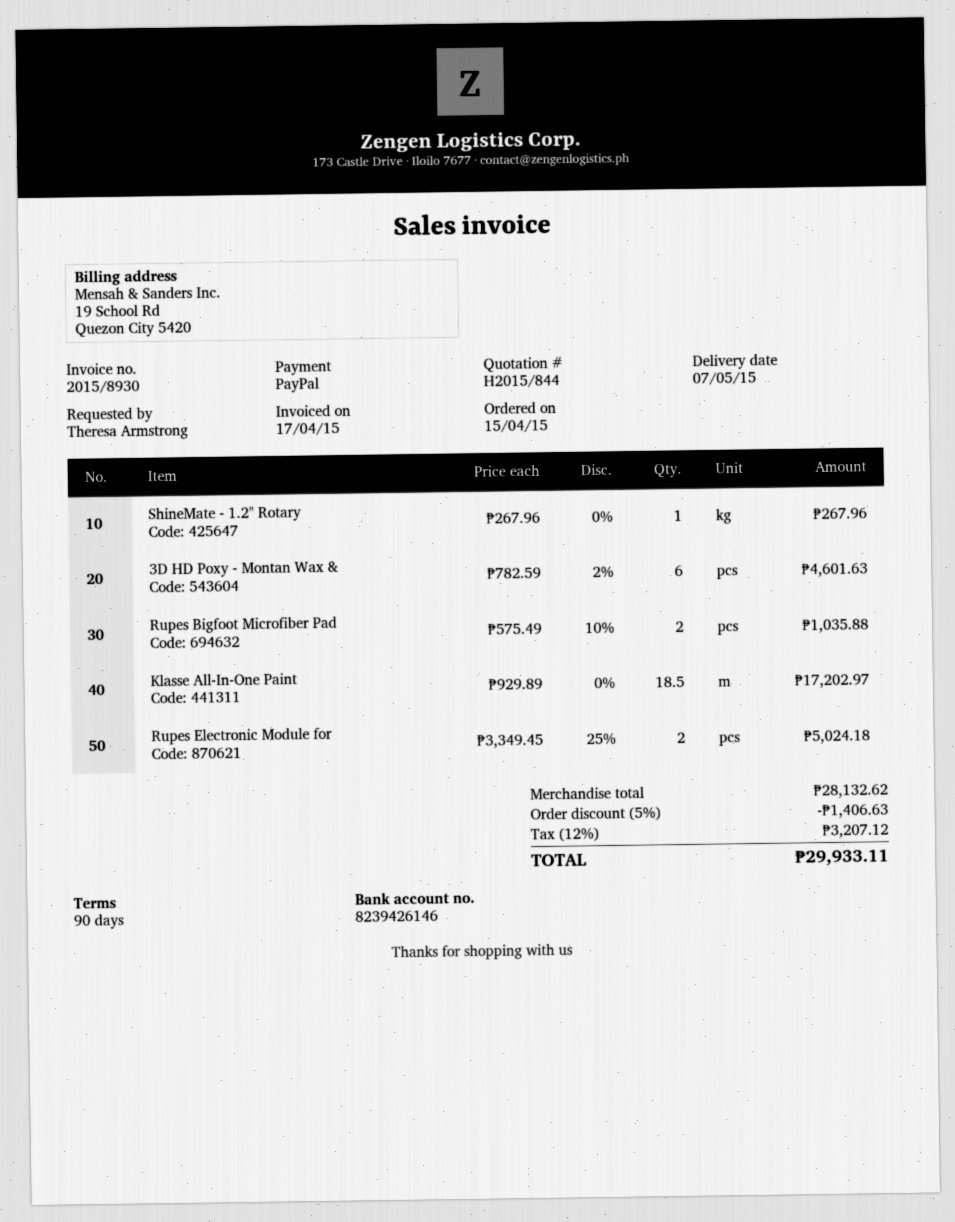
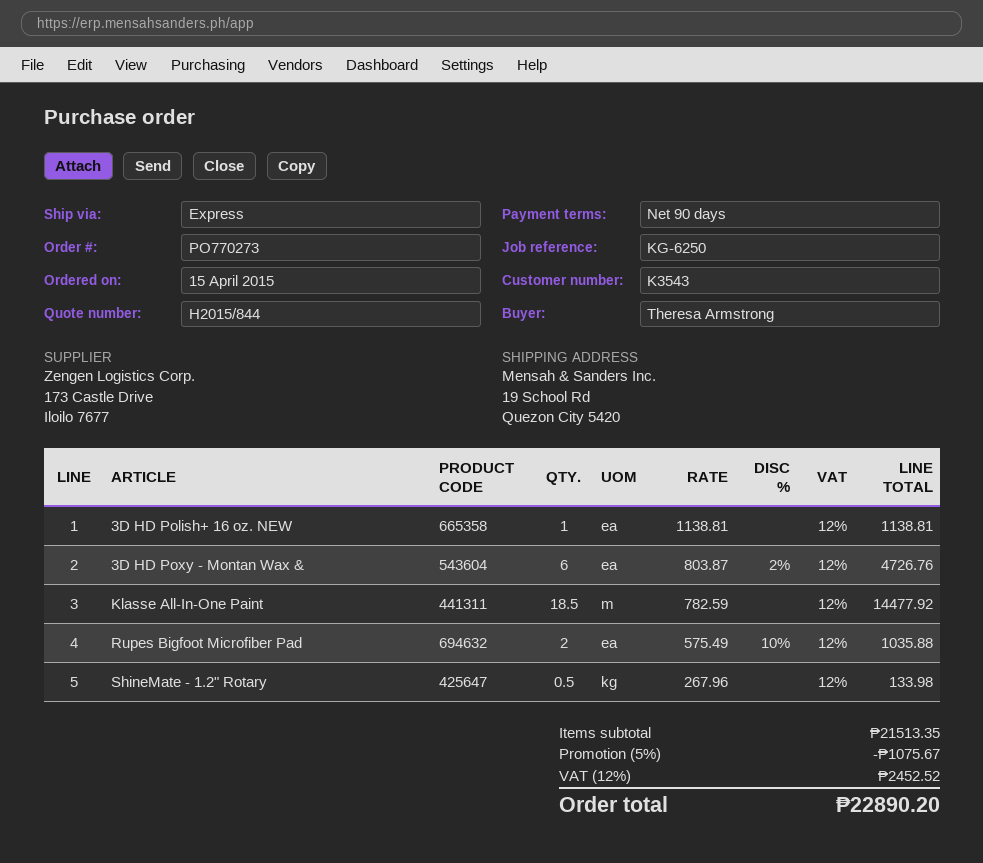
ShineMate - 1.2" Rotary: 1 x 267.96 = 267.96 -> 0.5 x 267.96 = 133.98
3D HD Poxy - Montan Wax &: 6 x 782.59 - 2% = 4601.63 -> 6 x 803.87 - 2% = 4726.76
Klasse All-In-One Paint: 18.5 x 929.89 = 17202.97 -> 18.5 x 782.59 = 14477.92
Rupes Electronic Module for: 2 x 3349.45 - 25% = 5024.18 -> none
3D HD Polish+ 16 oz. NEW: none -> 1 x 1138.81 = 1138.81
subtotal: 28132.62 -> 21513.35
discount: 5% = 1406.63 -> 5% = 1075.67
tax: 12% = 3207.12 -> 12% = 2452.52
total: 29933.11 -> 22890.20

